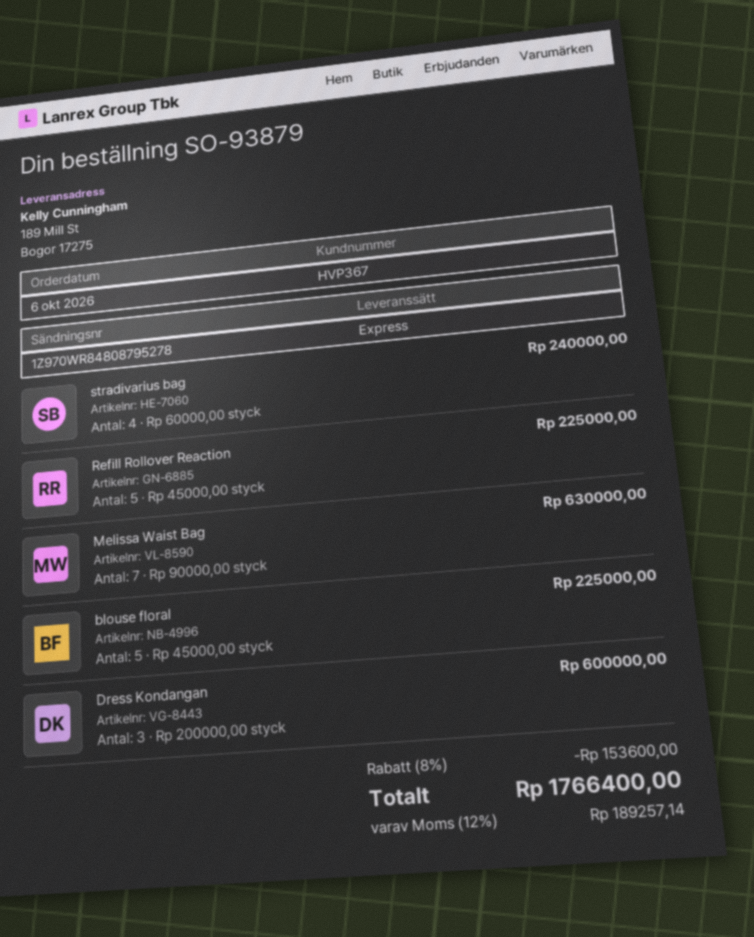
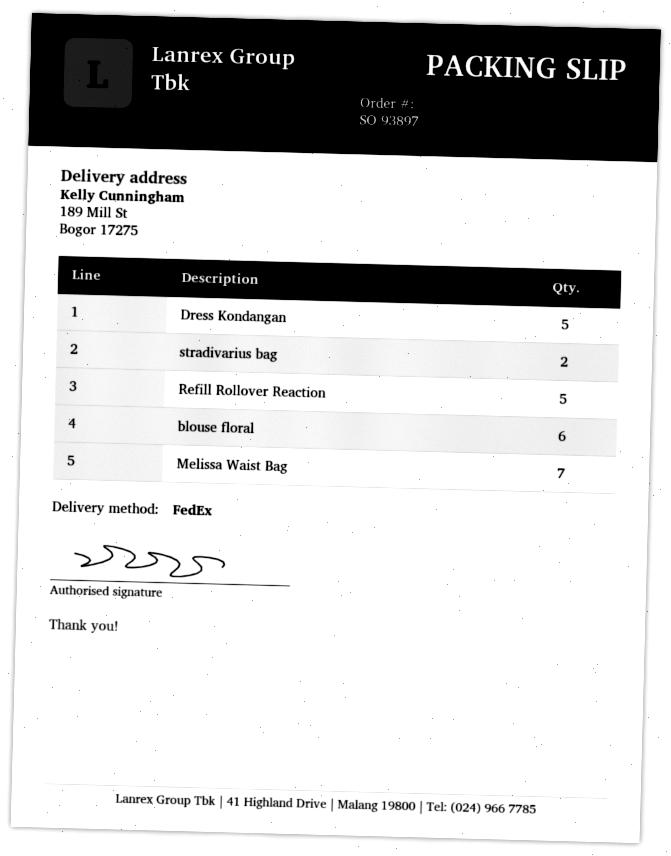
order number: SO-93879 -> SO-93897
shipping method: express -> FedEx
stradivarius bag: 4 -> 2
blouse floral: 5 -> 6
Dress Kondangan: 3 -> 5

